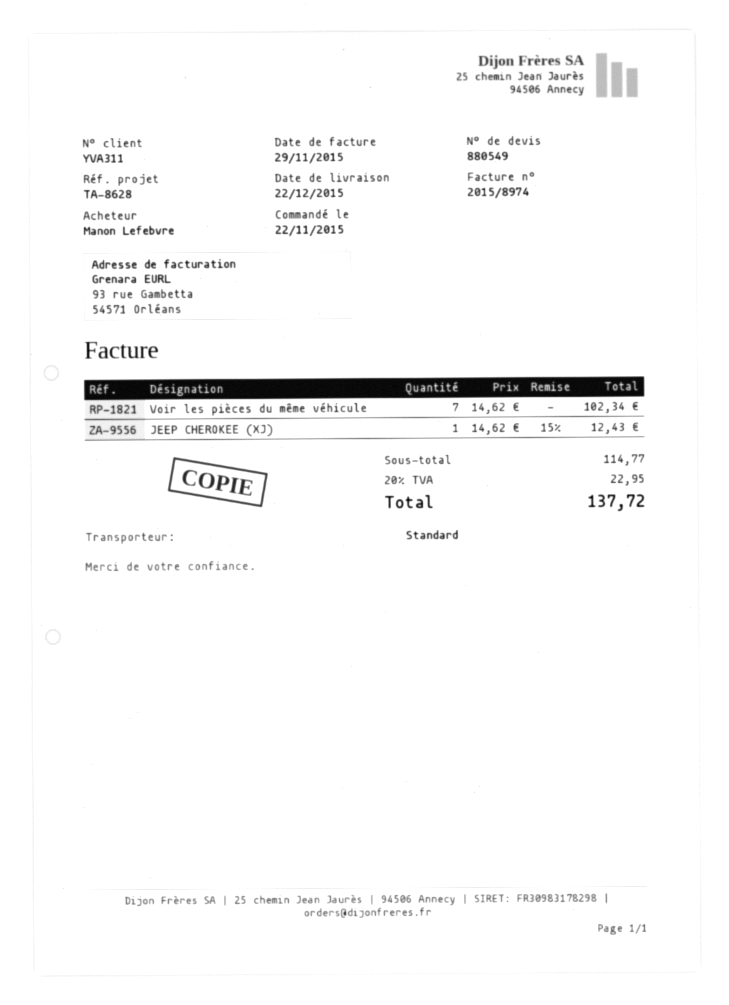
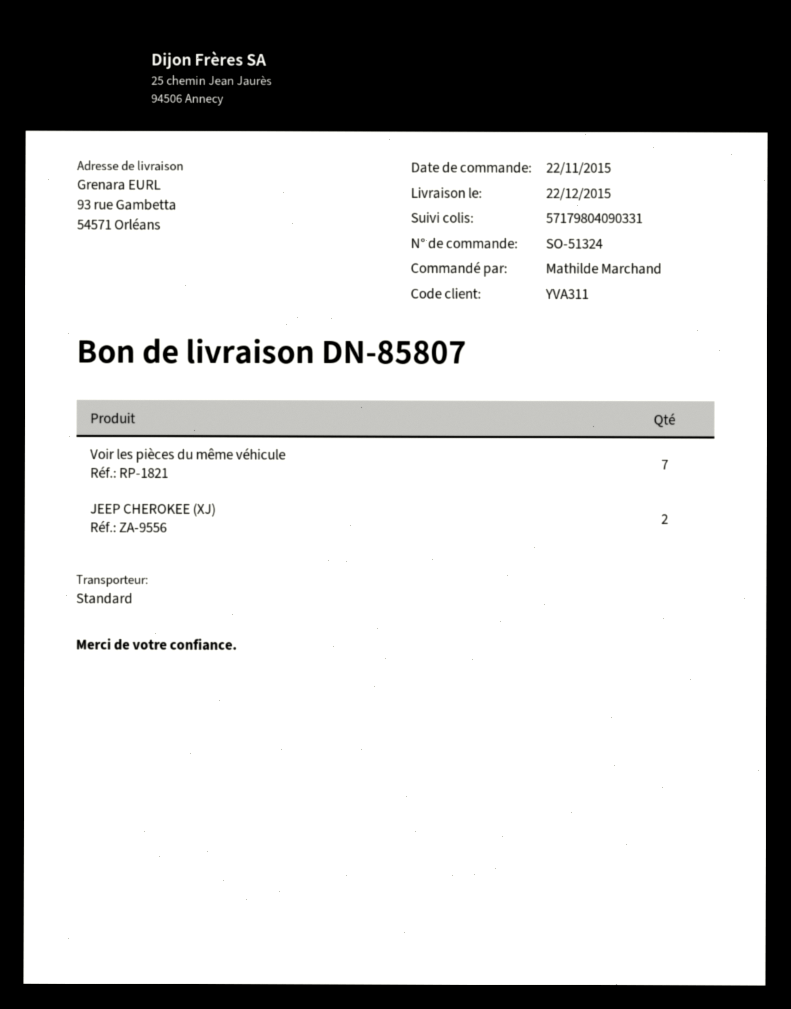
ordered by: Manon Lefebvre -> Mathilde Marchand
JEEP CHEROKEE (XJ): 1 -> 2

